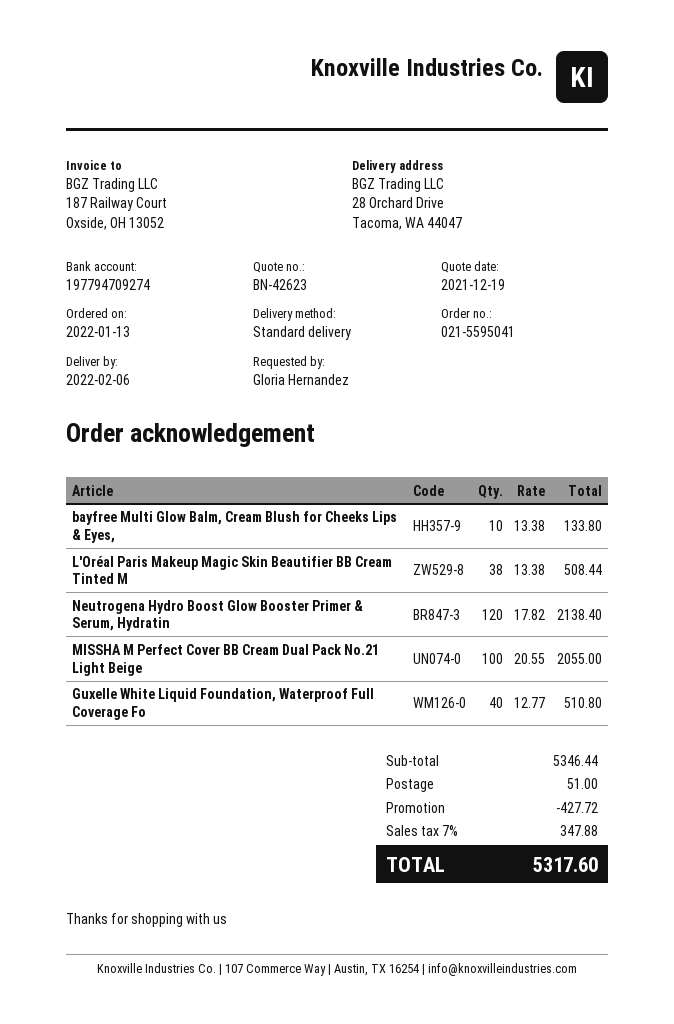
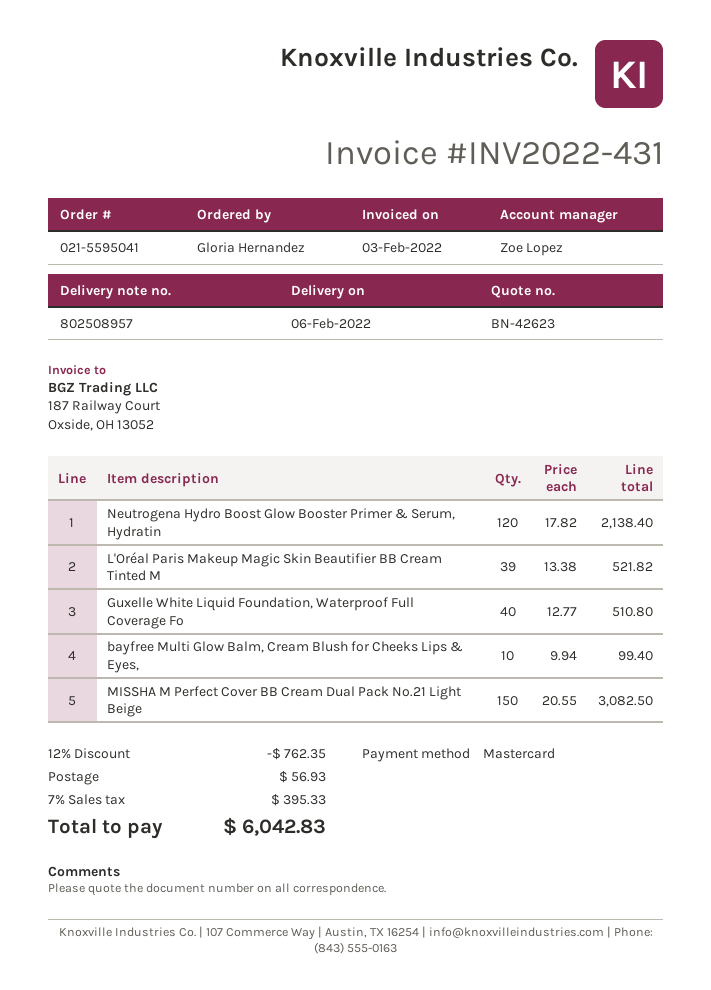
bayfree Multi Glow Balm, Cream Blush for Cheeks Lips & Eyes,: 10 x 13.38 = 133.80 -> 10 x 9.94 = 99.40
L'Oréal Paris Makeup Magic Skin Beautifier BB Cream Tinted M: 38 x 13.38 = 508.44 -> 39 x 13.38 = 521.82
MISSHA M Perfect Cover BB Cream Dual Pack No.21 Light Beige: 100 x 20.55 = 2055.00 -> 150 x 20.55 = 3082.50
discount: 427.72 -> 762.35
shipping: 51.00 -> 56.93
tax: 7% = 347.88 -> 7% = 395.33
total: 5317.60 -> 6042.83

